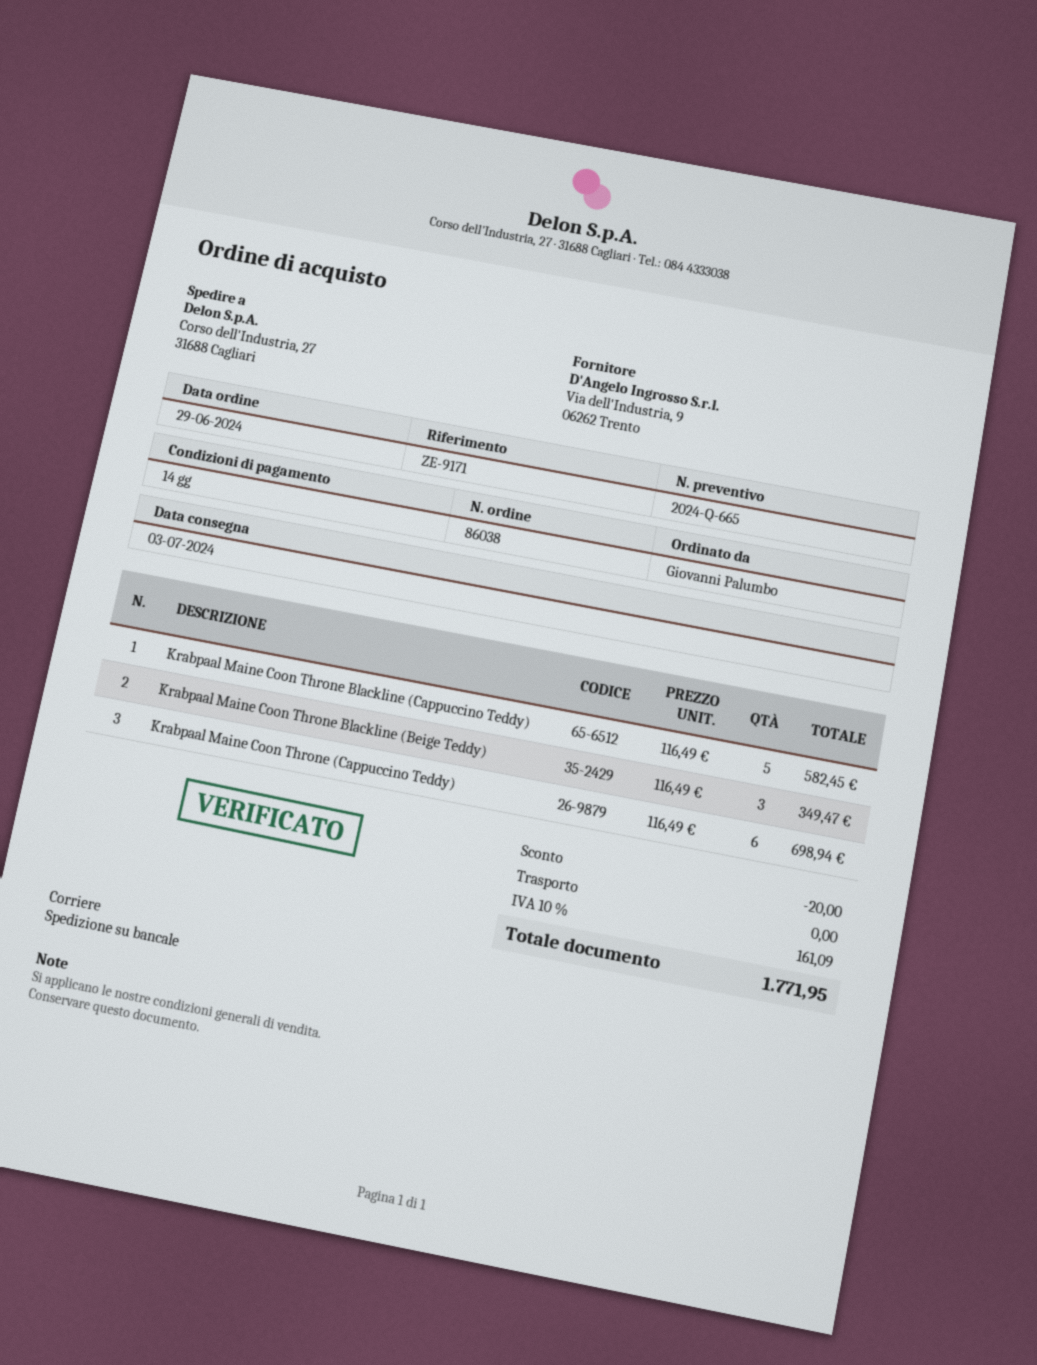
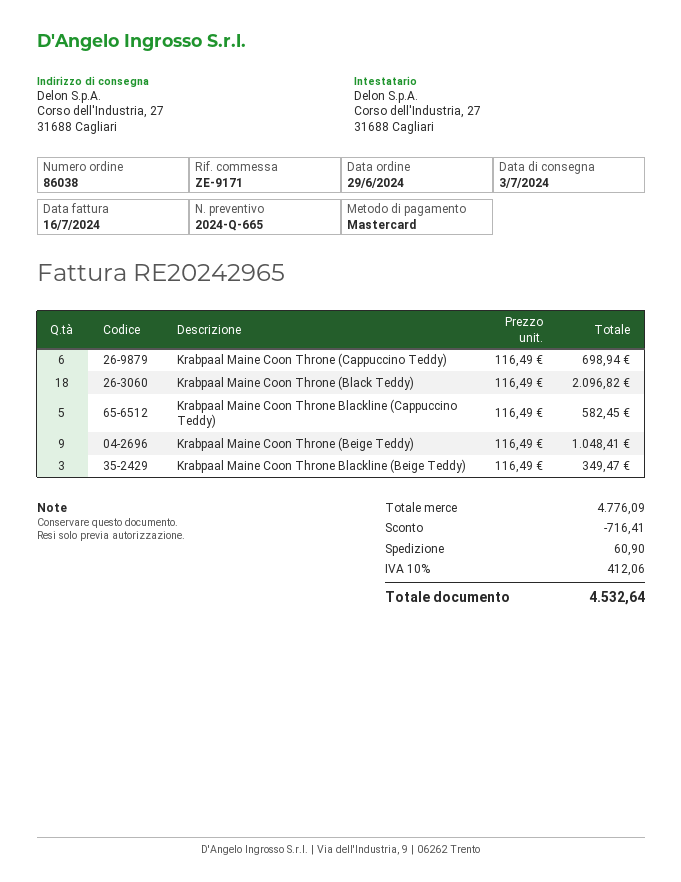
Krabpaal Maine Coon Throne (Black Teddy): none -> 18 x 116.49 = 2096.82
Krabpaal Maine Coon Throne (Beige Teddy): none -> 9 x 116.49 = 1048.41
discount: 20.00 -> 716.41
shipping: 0.00 -> 60.90
tax: 10% = 161.09 -> 10% = 412.06
total: 1771.95 -> 4532.64

